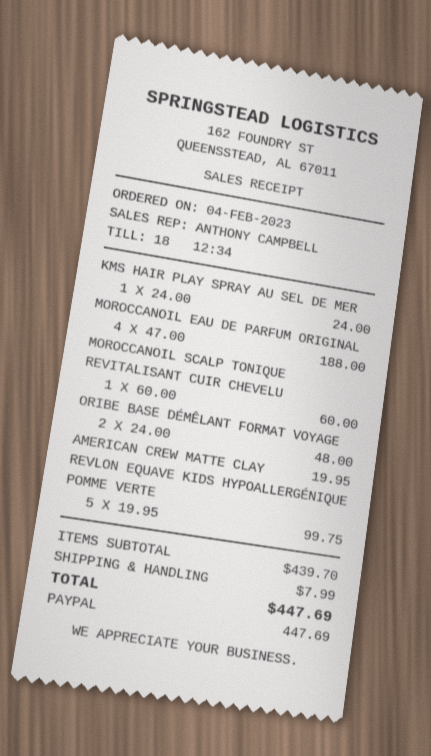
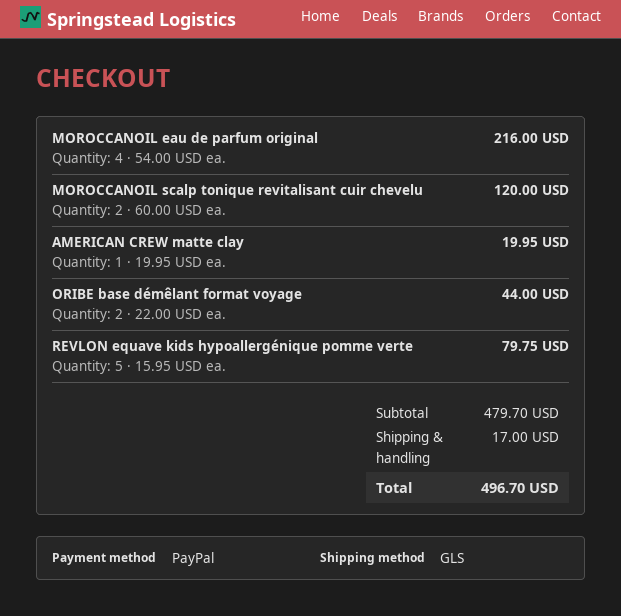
KMS HAIR PLAY SPRAY AU SEL DE MER: 1 x 24.00 = 24.00 -> none
MOROCCANOIL EAU DE PARFUM ORIGINAL: 4 x 47.00 = 188.00 -> 4 x 54.00 = 216.00
MOROCCANOIL SCALP TONIQUE REVITALISANT CUIR CHEVELU: 1 x 60.00 = 60.00 -> 2 x 60.00 = 120.00
ORIBE BASE DÉMÊLANT FORMAT VOYAGE: 2 x 24.00 = 48.00 -> 2 x 22.00 = 44.00
REVLON EQUAVE KIDS HYPOALLERGÉNIQUE POMME VERTE: 5 x 19.95 = 99.75 -> 5 x 15.95 = 79.75
subtotal: 439.70 -> 479.70
shipping: 7.99 -> 17.00
total: 447.69 -> 496.70

